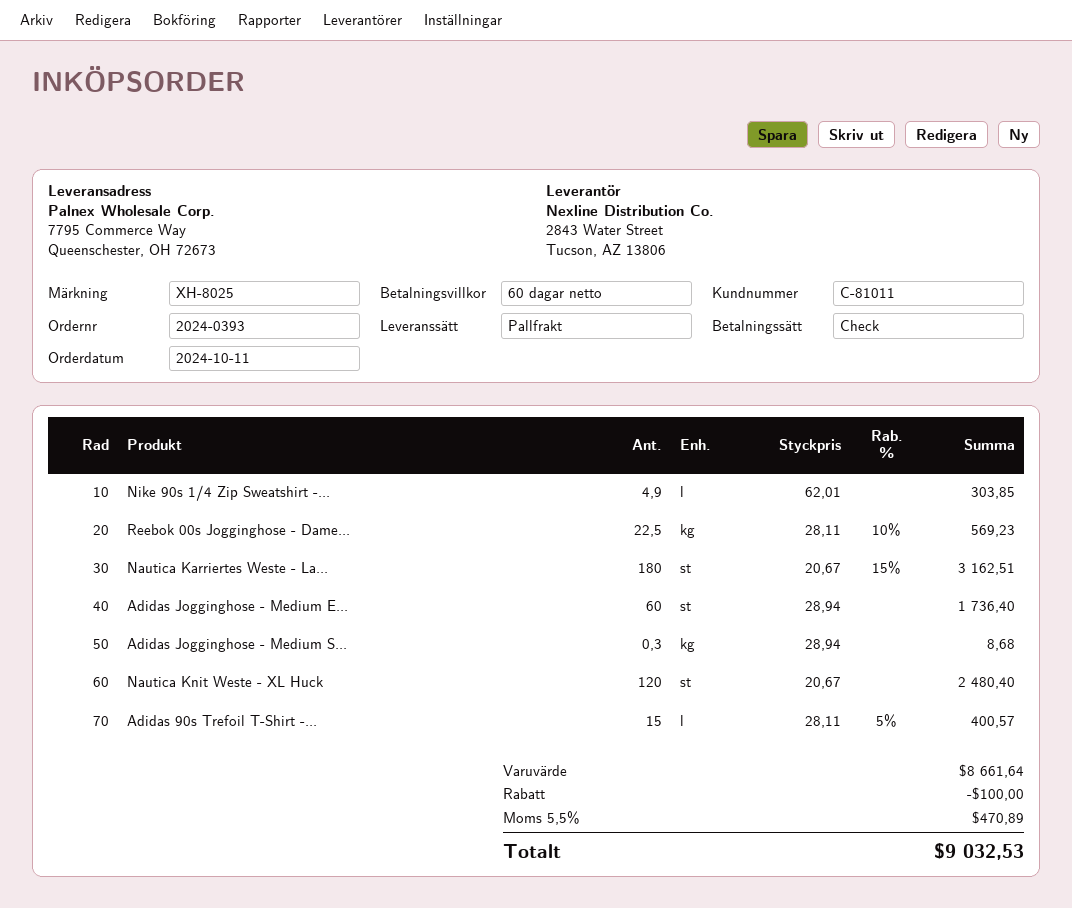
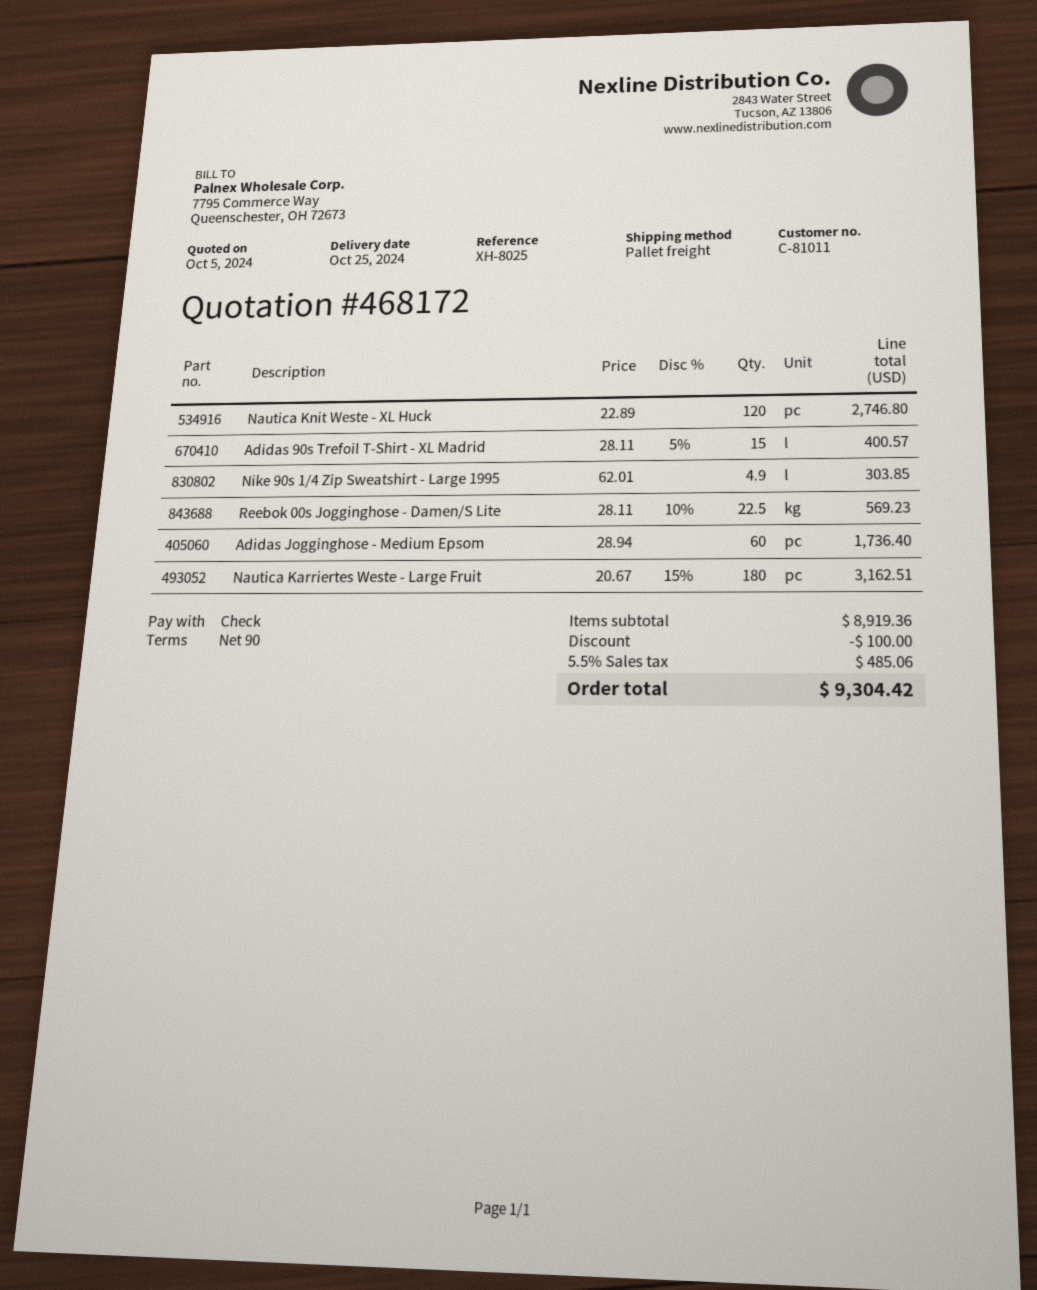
payment terms: 60 days -> 90 days
Adidas Jogginghose - Medium S...: 0.3 x 28.94 = 8.68 -> none
Nautica Knit Weste - XL Huck: 120 x 20.67 = 2480.40 -> 120 x 22.89 = 2746.80
subtotal: 8661.64 -> 8919.36
tax: 5.5% = 470.89 -> 5.5% = 485.06
total: 9032.53 -> 9304.42

